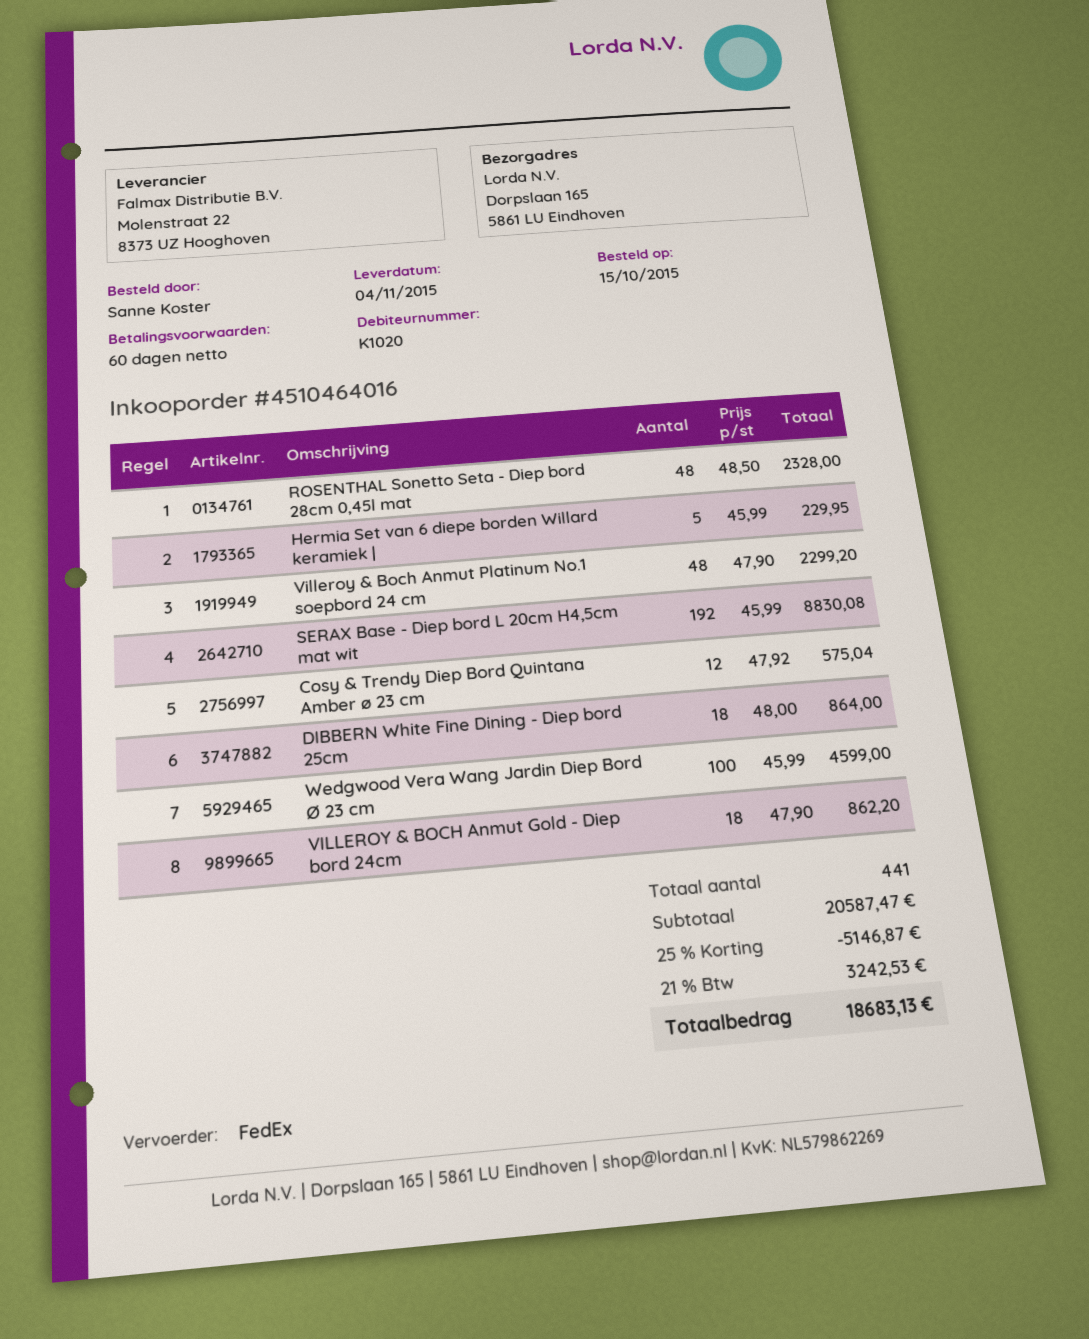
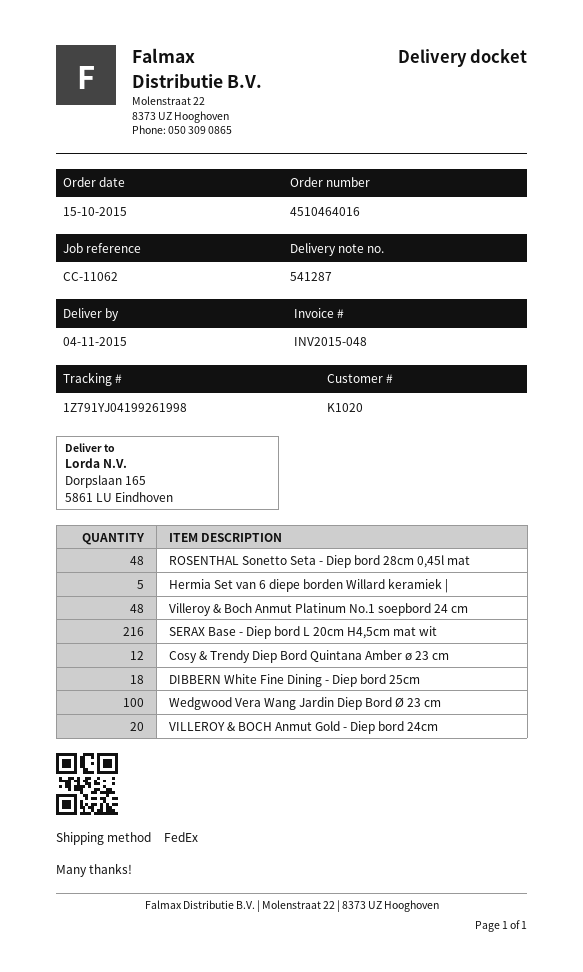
SERAX Base - Diep bord L 20cm H4,5cm mat wit: 192 -> 216
VILLEROY & BOCH Anmut Gold - Diep bord 24cm: 18 -> 20

